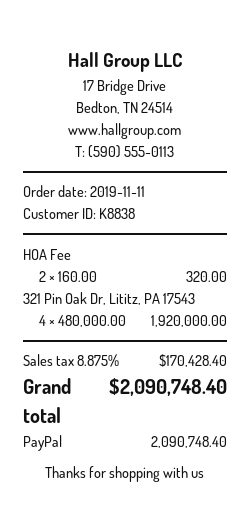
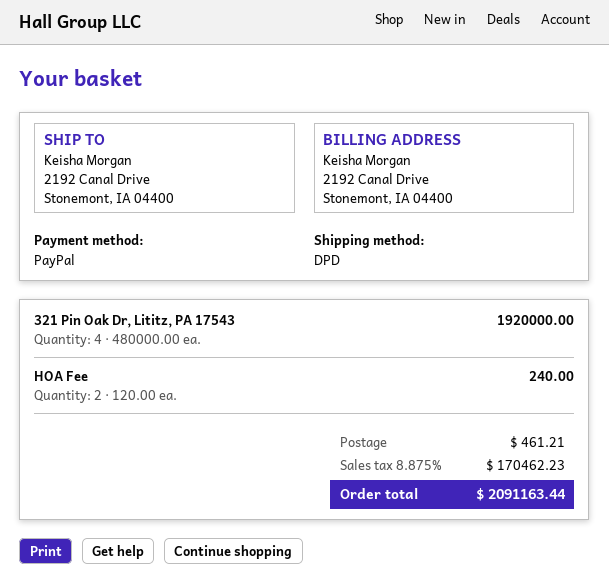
HOA Fee: 2 x 160.00 = 320.00 -> 2 x 120.00 = 240.00
shipping: none -> 461.21
tax: 8.875% = 170428.40 -> 8.875% = 170462.23
total: 2090748.40 -> 2091163.44

